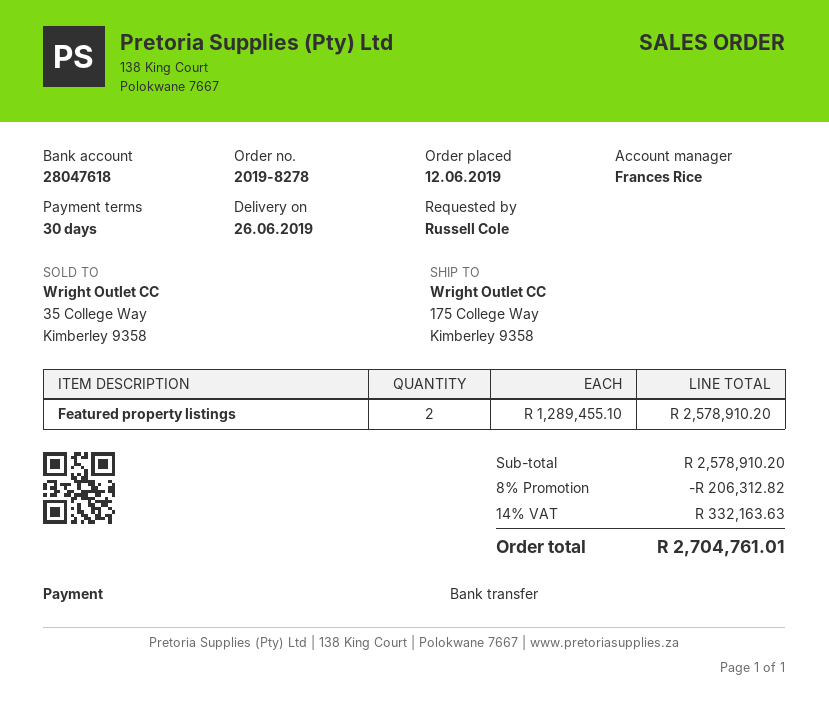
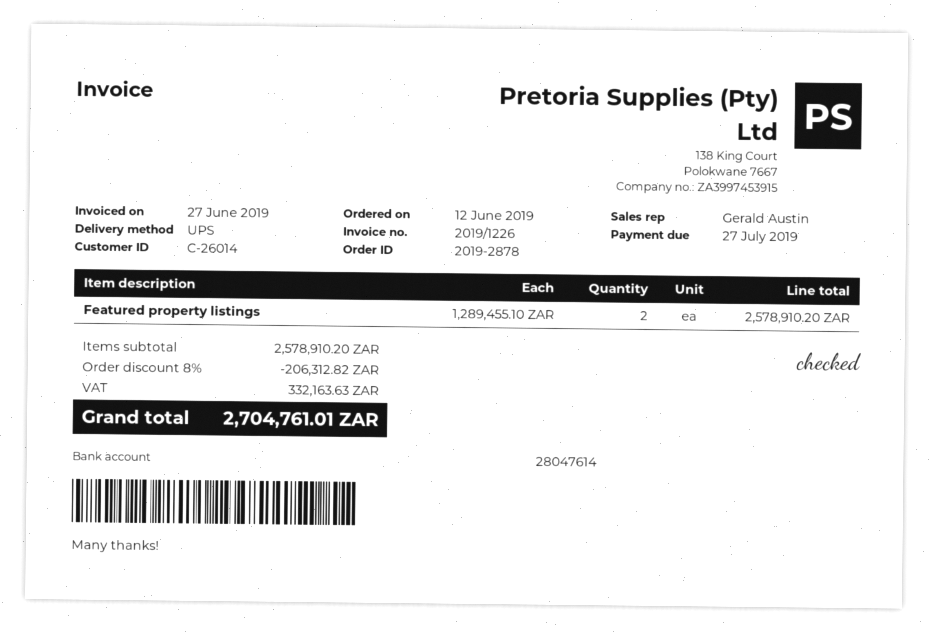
order number: 2019-8278 -> 2019-2878
sales rep: Frances Rice -> Gerald Austin
bank account: 28047618 -> 28047614

